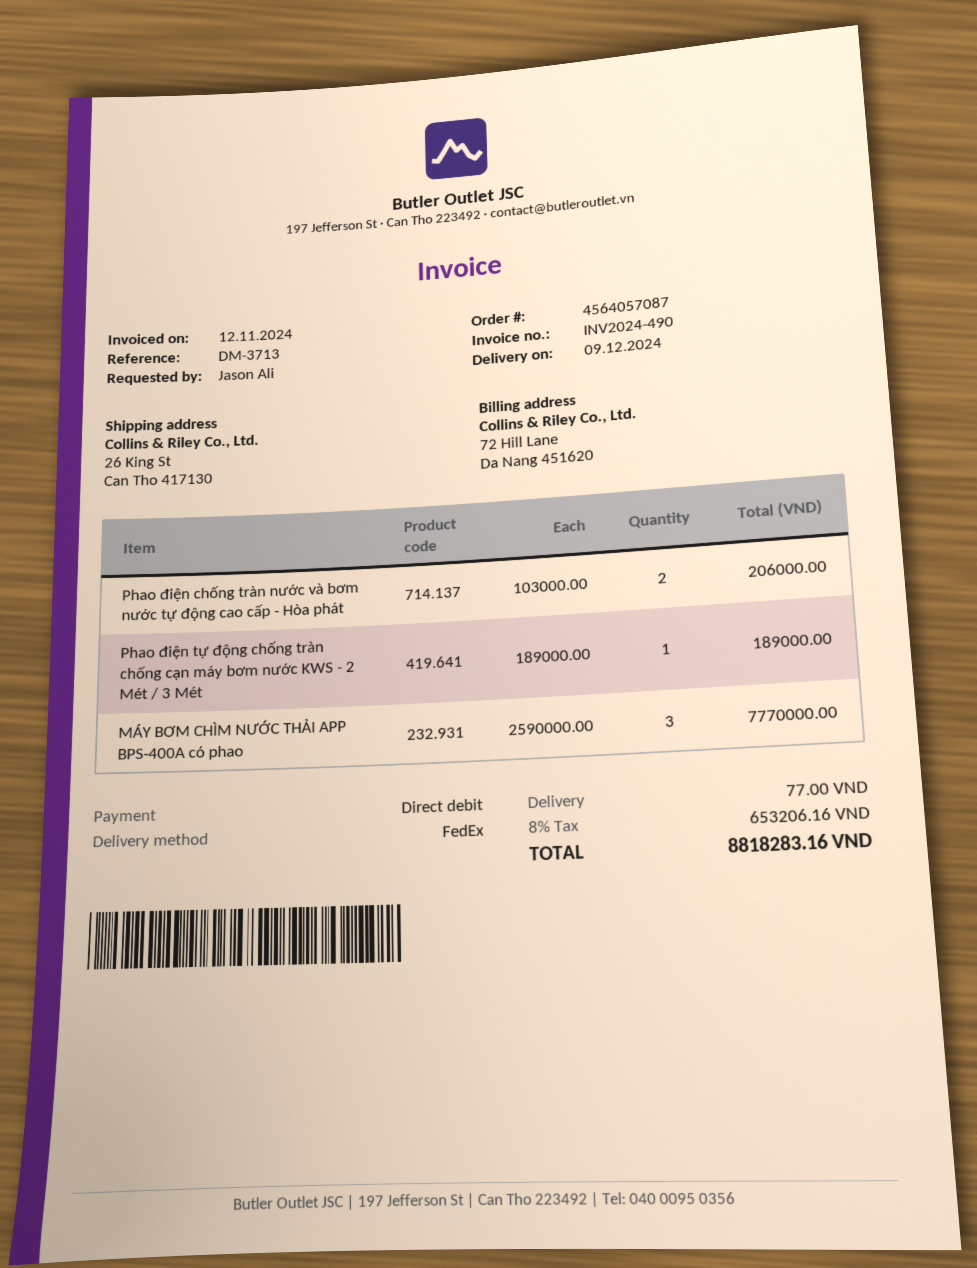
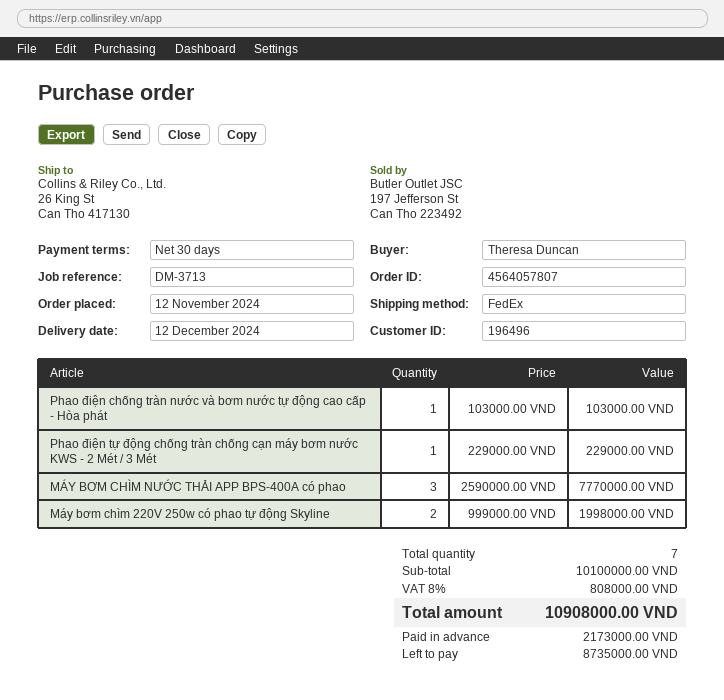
order number: 4564057087 -> 4564057807
delivery date: 2024-12-09 -> 2024-12-12
ordered by: Jason Ali -> Theresa Duncan
Phao điện chống tràn nước và bơm nước tự động cao cấp - Hòa phát: 2 x 103000.00 = 206000.00 -> 1 x 103000.00 = 103000.00
Phao điện tự động chống tràn chống cạn máy bơm nước KWS - 2 Mét / 3 Mét: 1 x 189000.00 = 189000.00 -> 1 x 229000.00 = 229000.00
Máy bơm chìm 220V 250w có phao tự động Skyline: none -> 2 x 999000.00 = 1998000.00
shipping: 77.00 -> none
tax: 8% = 653206.16 -> 8% = 808000.00
total: 8818283.16 -> 10908000.00

